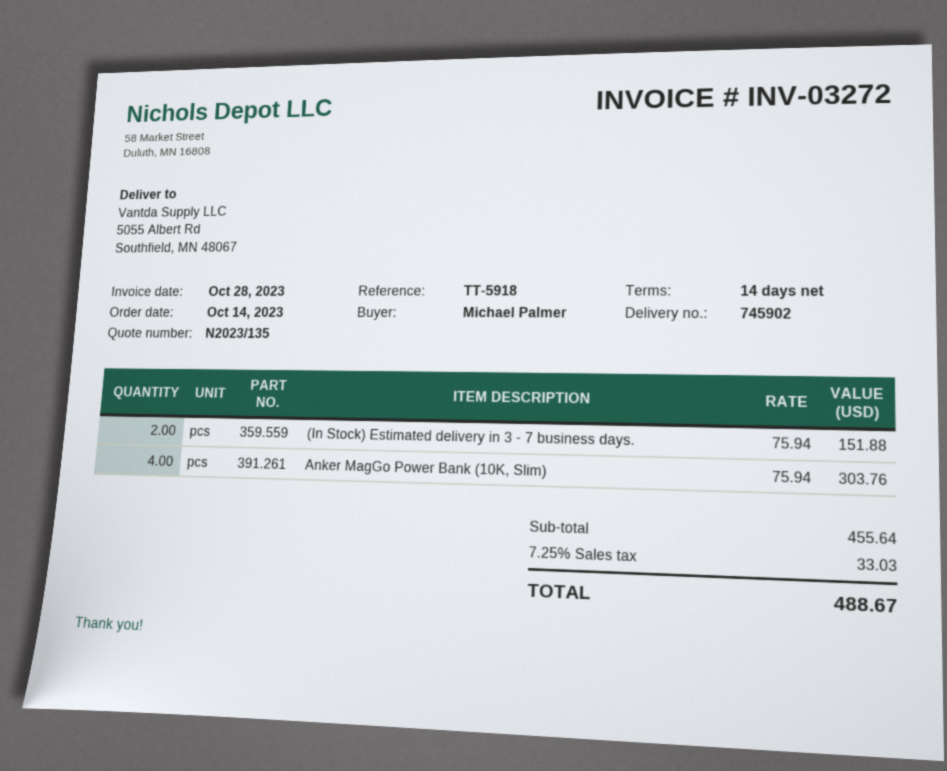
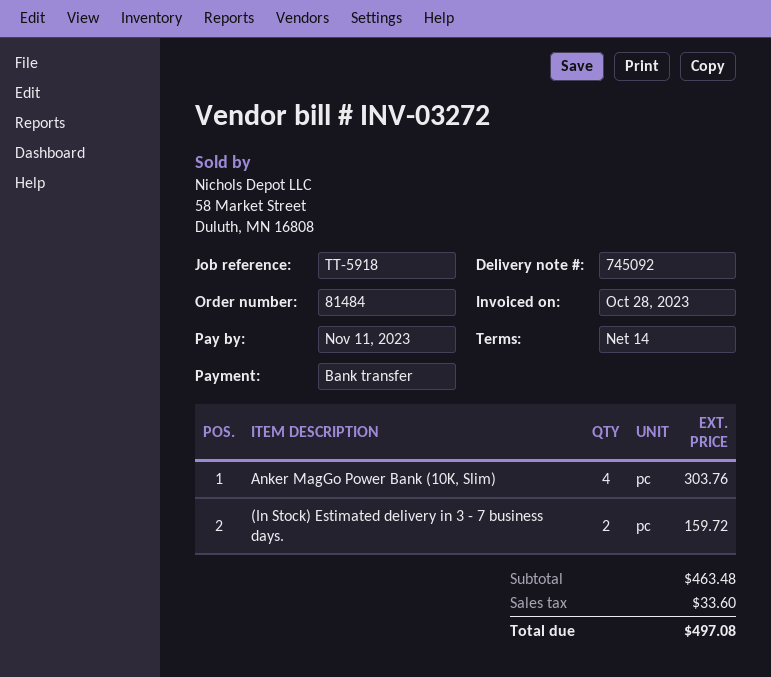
delivery note number: 745902 -> 745092
(In Stock) Estimated delivery in 3 - 7 business days.: 2 for 151.88 -> 2 for 159.72
subtotal: 455.64 -> 463.48
tax: 33.03 -> 33.60
total: 488.67 -> 497.08

